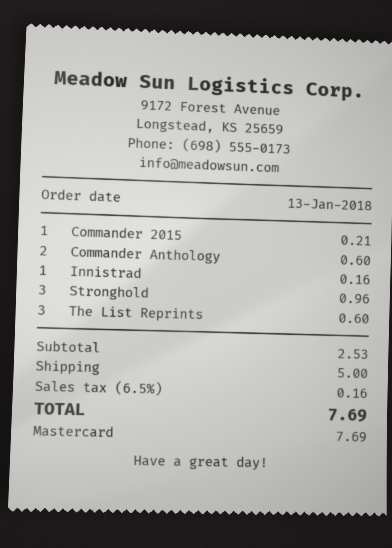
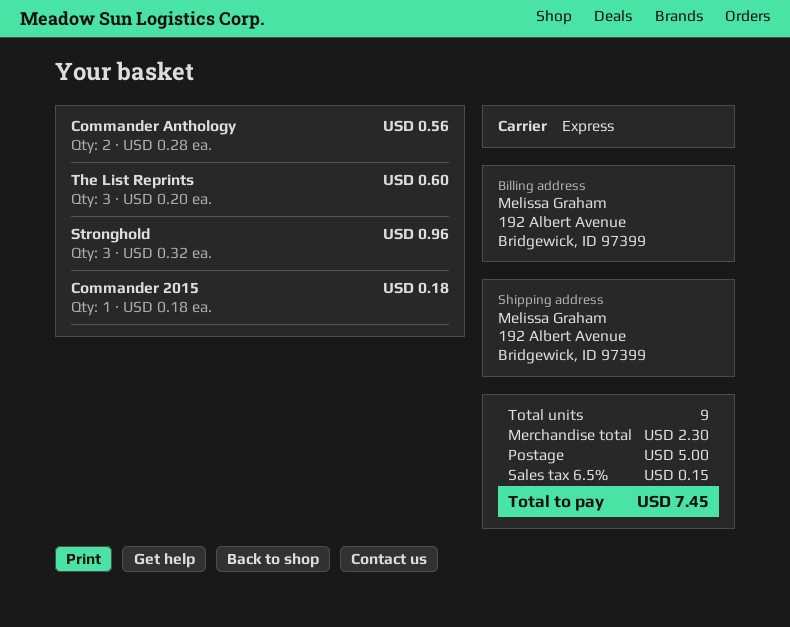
Commander 2015: 1 for 0.21 -> 1 for 0.18
Commander Anthology: 2 for 0.60 -> 2 for 0.56
Innistrad: 1 for 0.16 -> none
subtotal: 2.53 -> 2.30
tax: 6.5% = 0.16 -> 6.5% = 0.15
total: 7.69 -> 7.45

